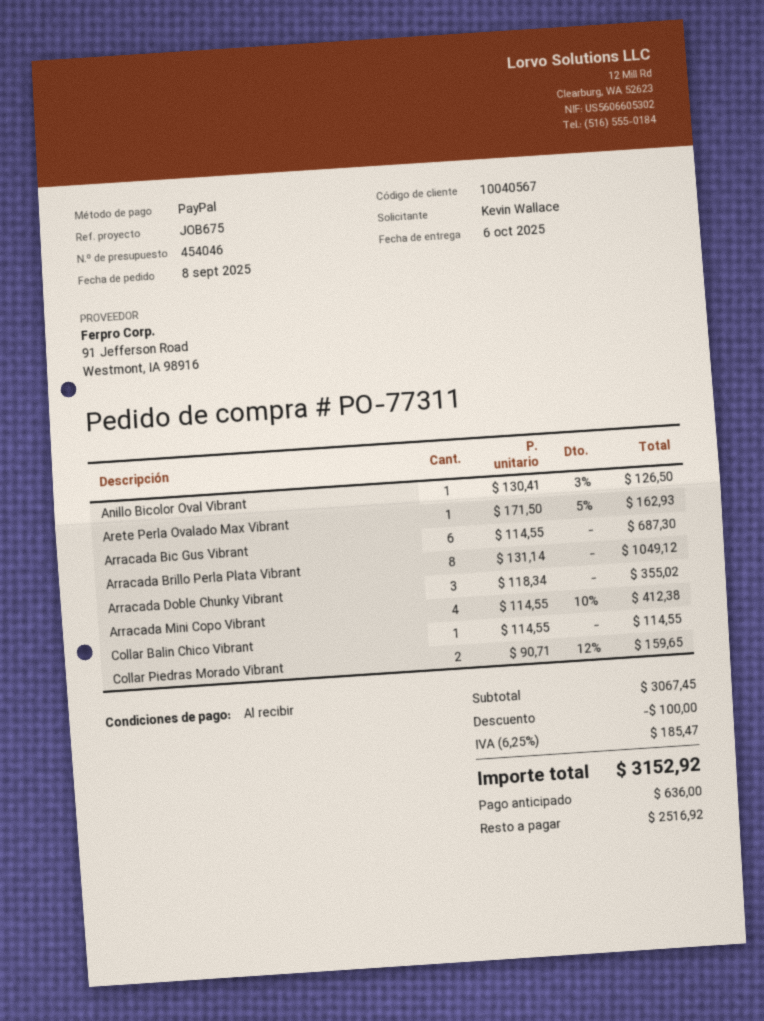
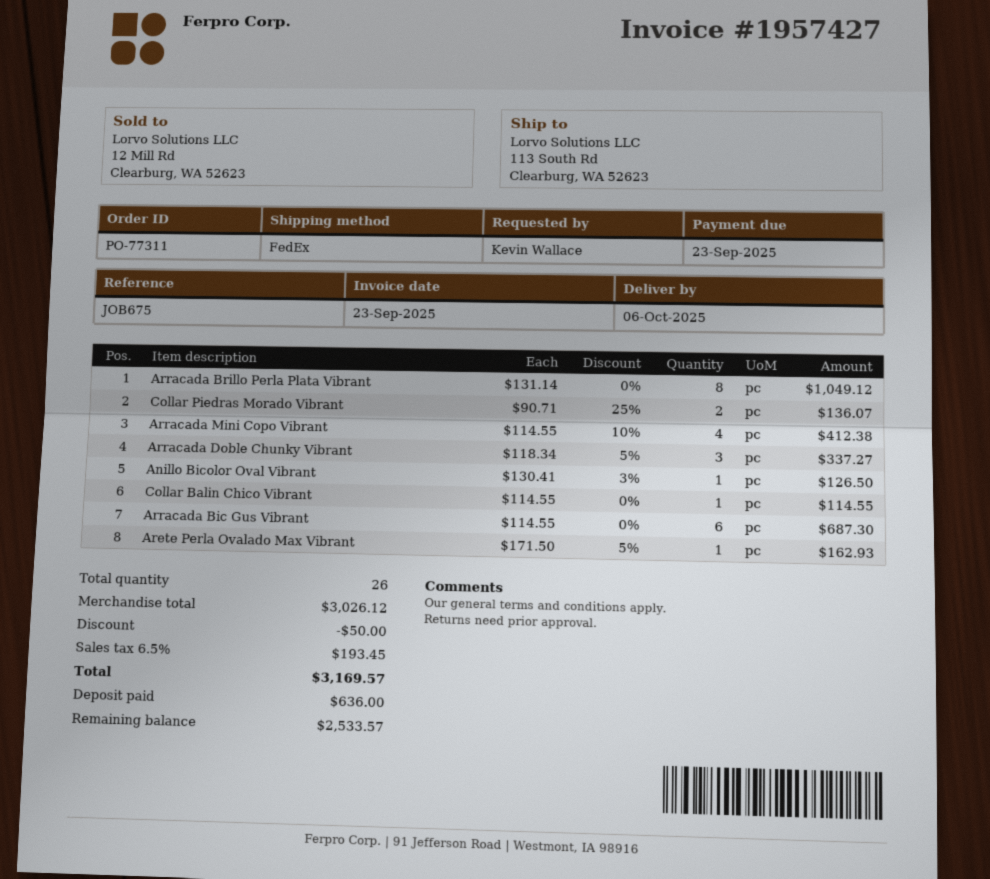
Arracada Doble Chunky Vibrant: 3 x 118.34 = 355.02 -> 3 x 118.34 - 5% = 337.27
Collar Piedras Morado Vibrant: 2 x 90.71 - 12% = 159.65 -> 2 x 90.71 - 25% = 136.07
subtotal: 3067.45 -> 3026.12
discount: 100.00 -> 50.00
tax: 6.25% = 185.47 -> 6.5% = 193.45
total: 3152.92 -> 3169.57
balance: 2516.92 -> 2533.57

